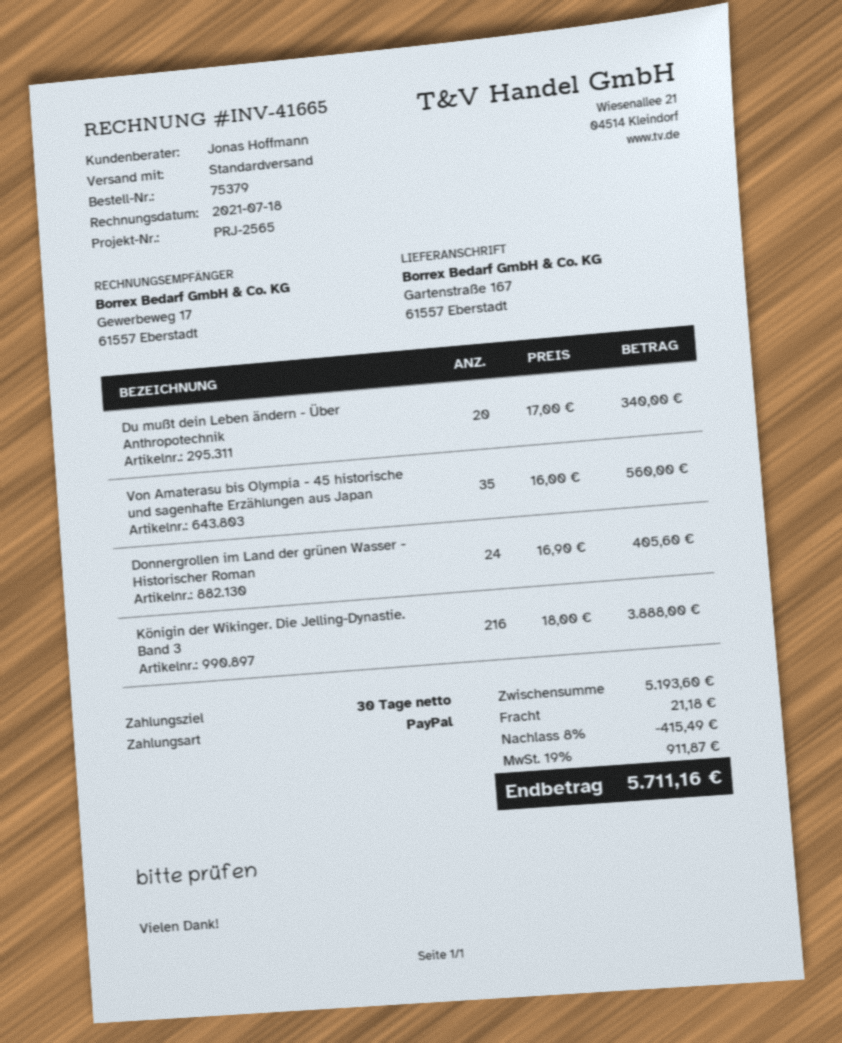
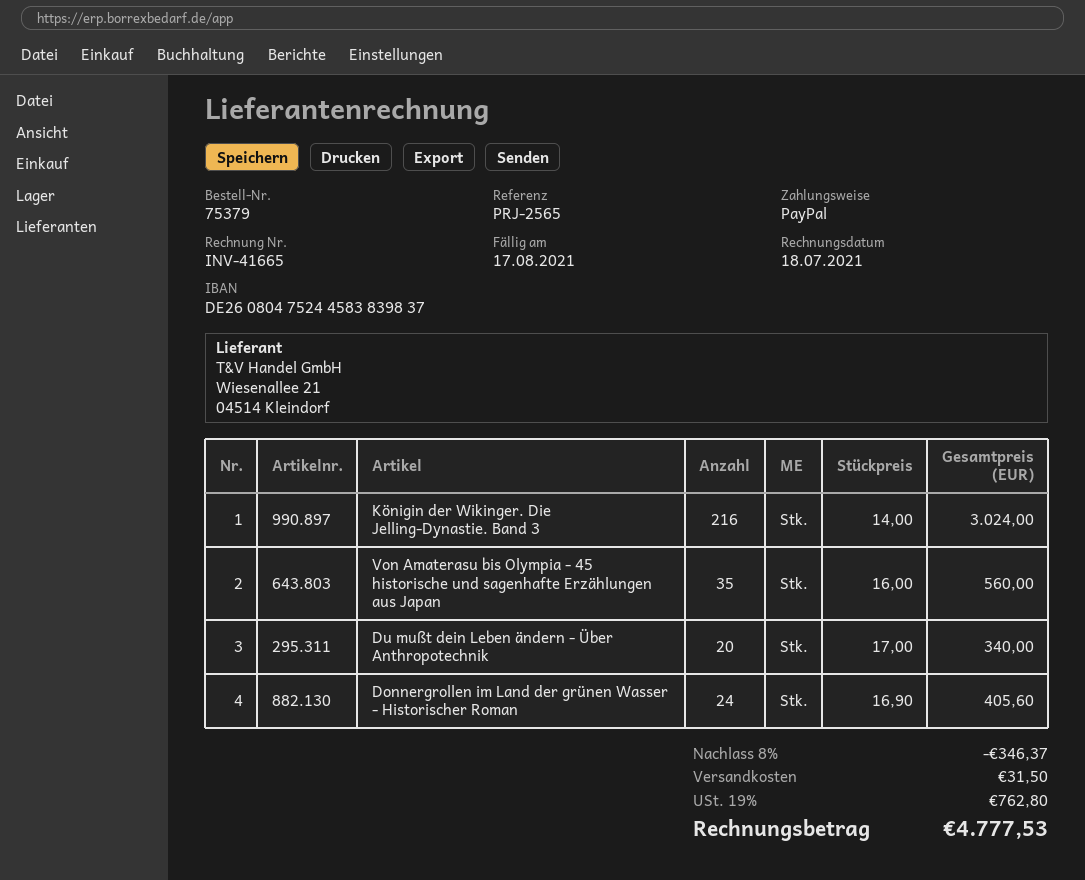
Königin der Wikinger. Die Jelling-Dynastie. Band 3: 216 x 18.00 = 3888.00 -> 216 x 14.00 = 3024.00
discount: 8% = 415.49 -> 8% = 346.37
shipping: 21.18 -> 31.50
tax: 19% = 911.87 -> 19% = 762.80
total: 5711.16 -> 4777.53

